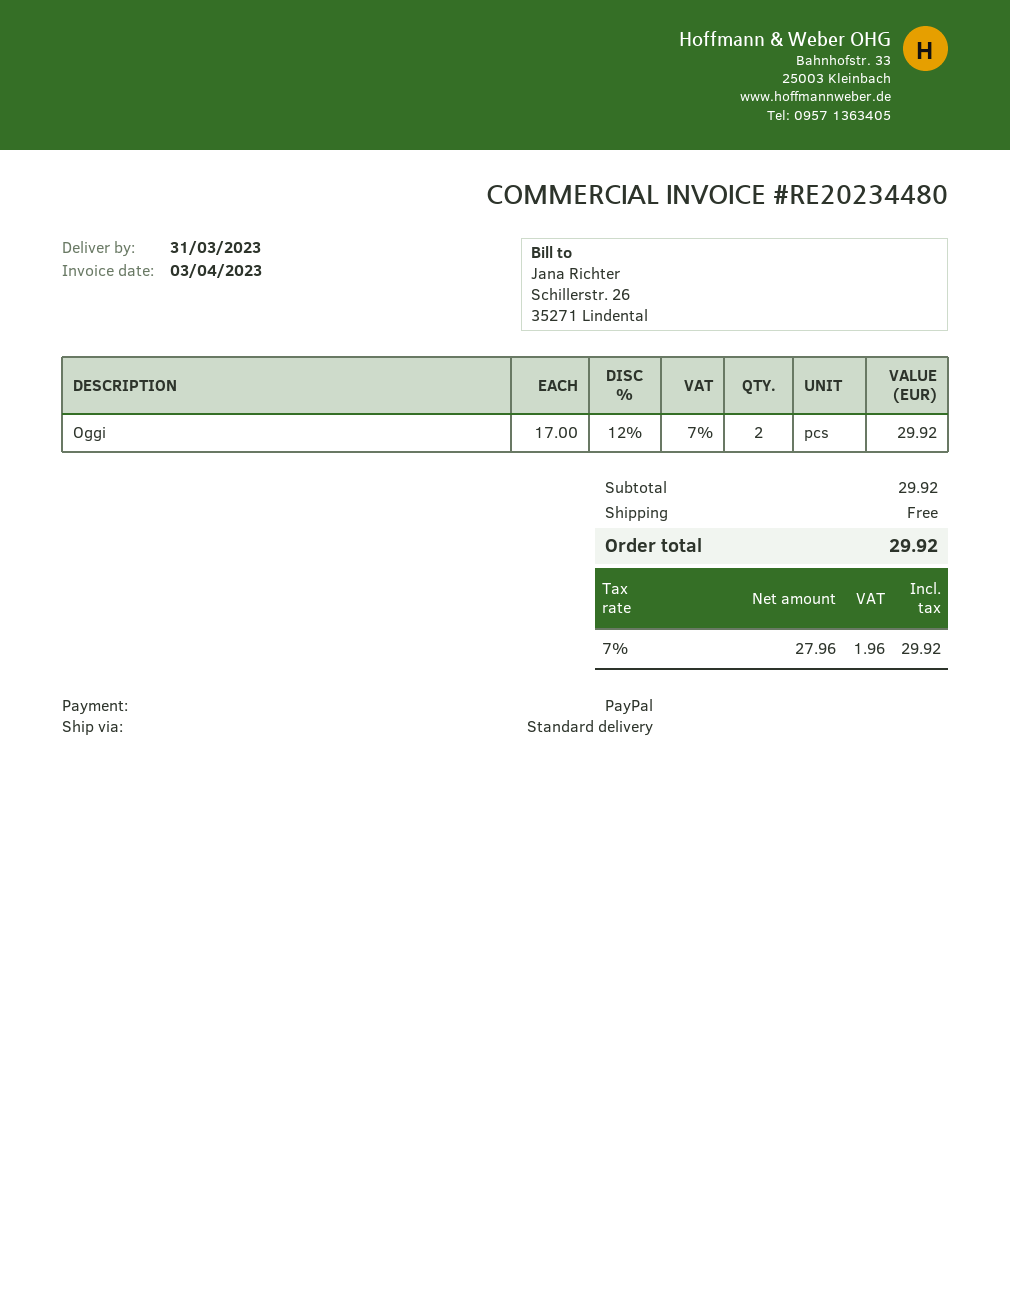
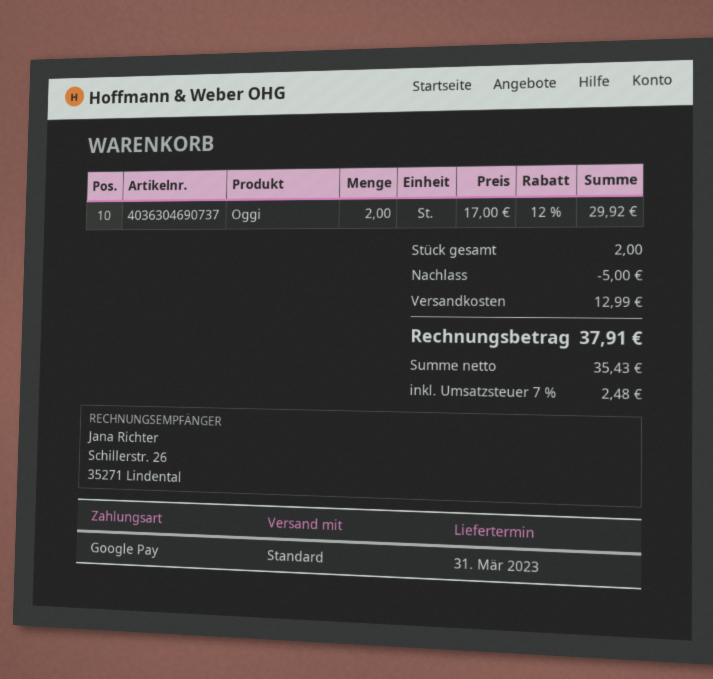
payment method: PayPal -> Google Pay
discount: none -> 5.00
shipping: 0.00 -> 12.99
net: 27.96 -> 35.43
tax: 7% = 1.96 -> 7% = 2.48
total: 29.92 -> 37.91

